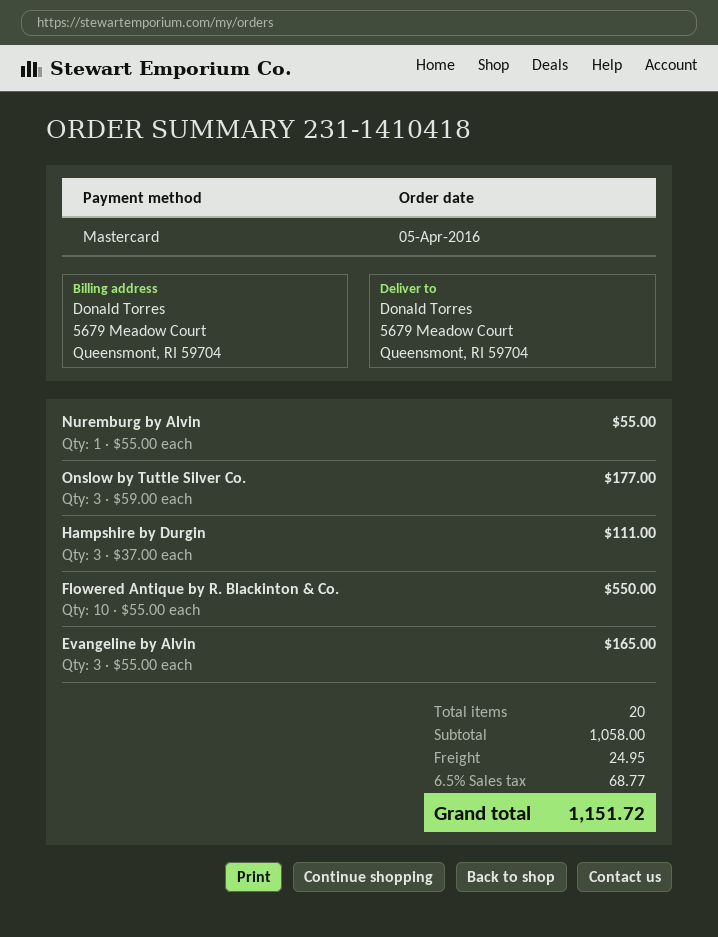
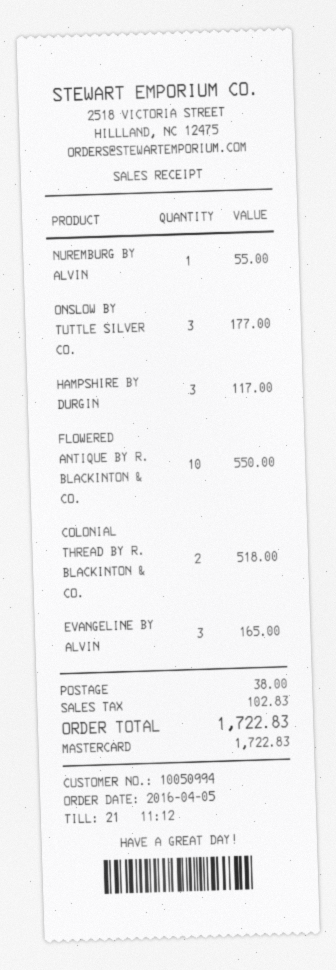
Hampshire by Durgin: 3 for 111.00 -> 3 for 117.00
COLONIAL THREAD BY R. BLACKINTON & CO.: none -> 2 for 518.00
shipping: 24.95 -> 38.00
tax: 68.77 -> 102.83
total: 1151.72 -> 1722.83

